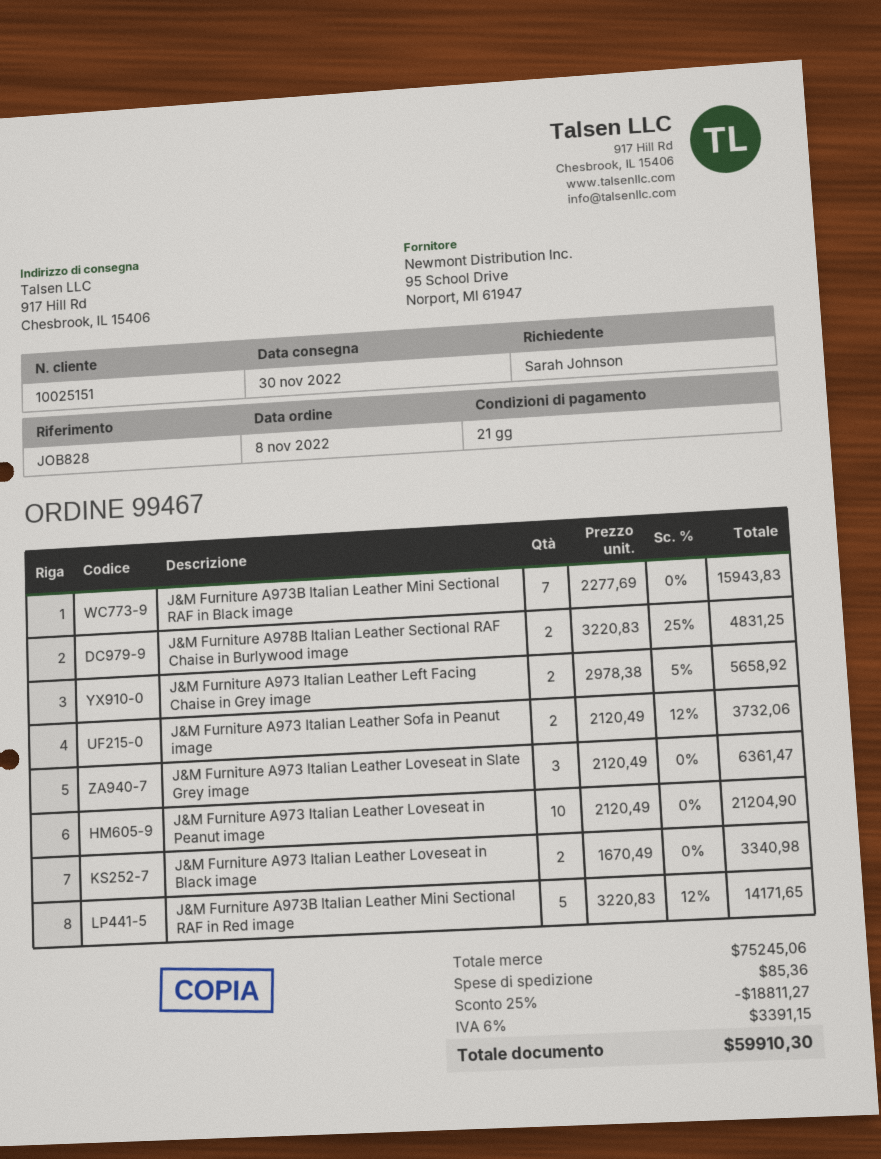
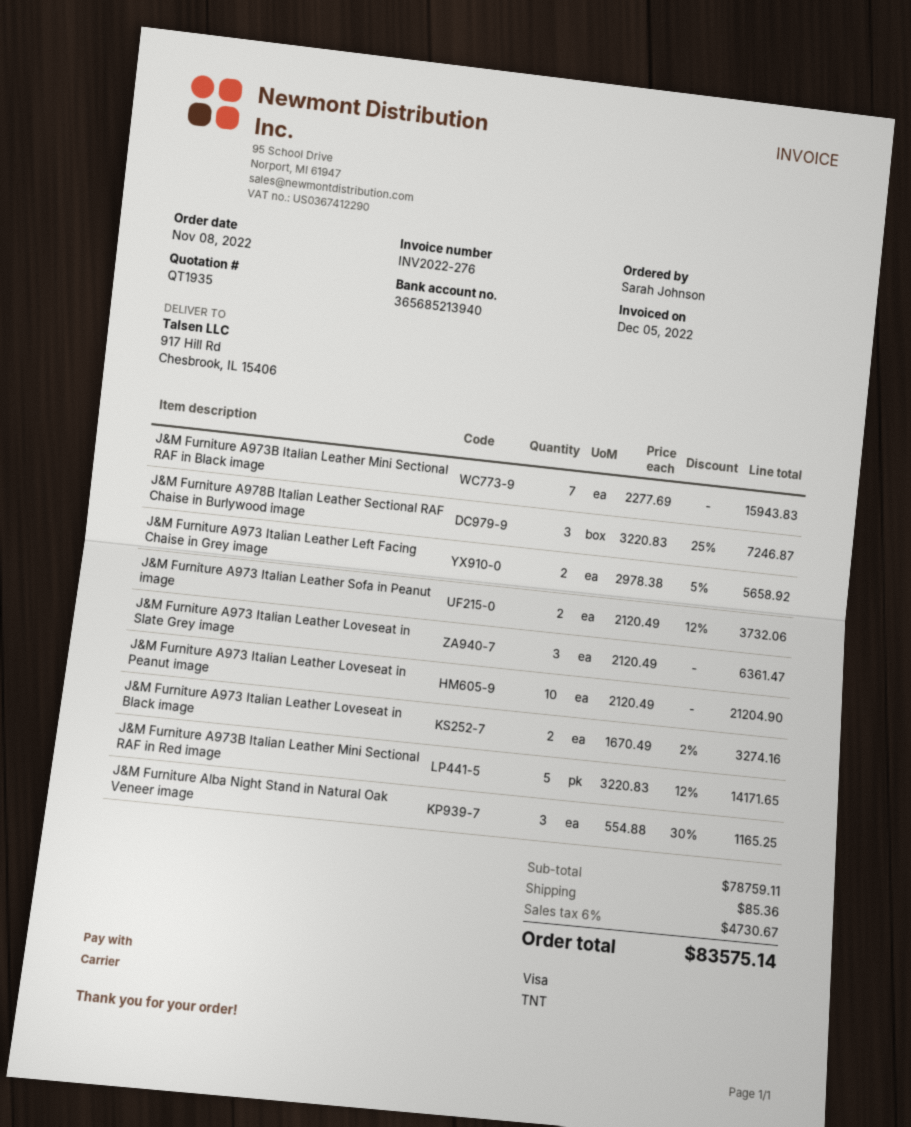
J&M Furniture A978B Italian Leather Sectional RAF Chaise in Burlywood image: 2 x 3220.83 - 25% = 4831.25 -> 3 x 3220.83 - 25% = 7246.87
J&M Furniture A973 Italian Leather Loveseat in Black image: 2 x 1670.49 = 3340.98 -> 2 x 1670.49 - 2% = 3274.16
J&M Furniture Alba Night Stand in Natural Oak Veneer image: none -> 3 x 554.88 - 30% = 1165.25
subtotal: 75245.06 -> 78759.11
discount: 25% = 18811.27 -> none
tax: 6% = 3391.15 -> 6% = 4730.67
total: 59910.30 -> 83575.14

